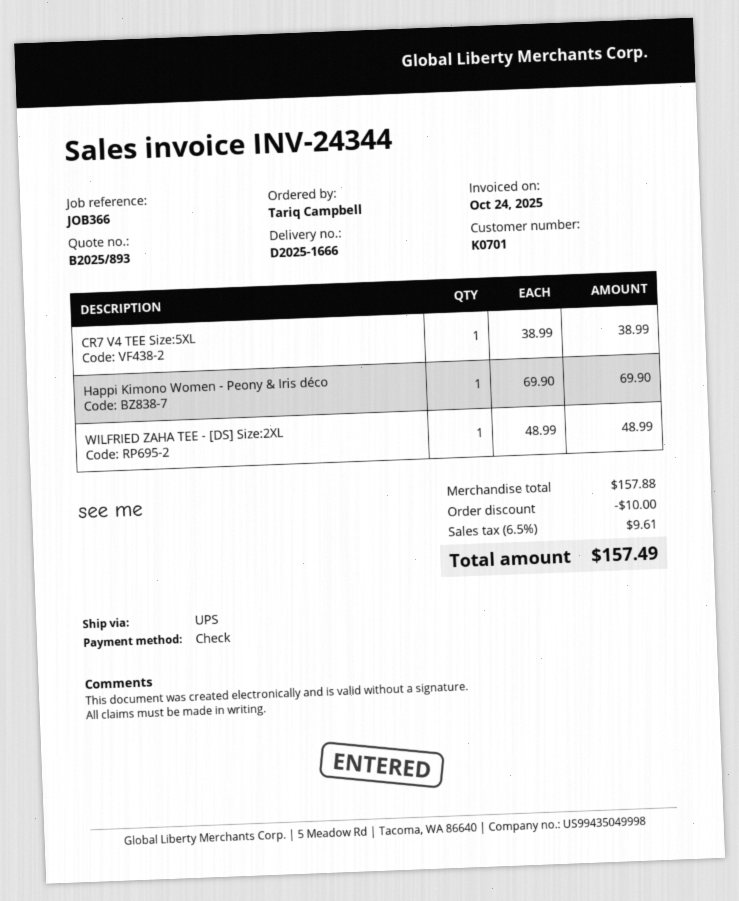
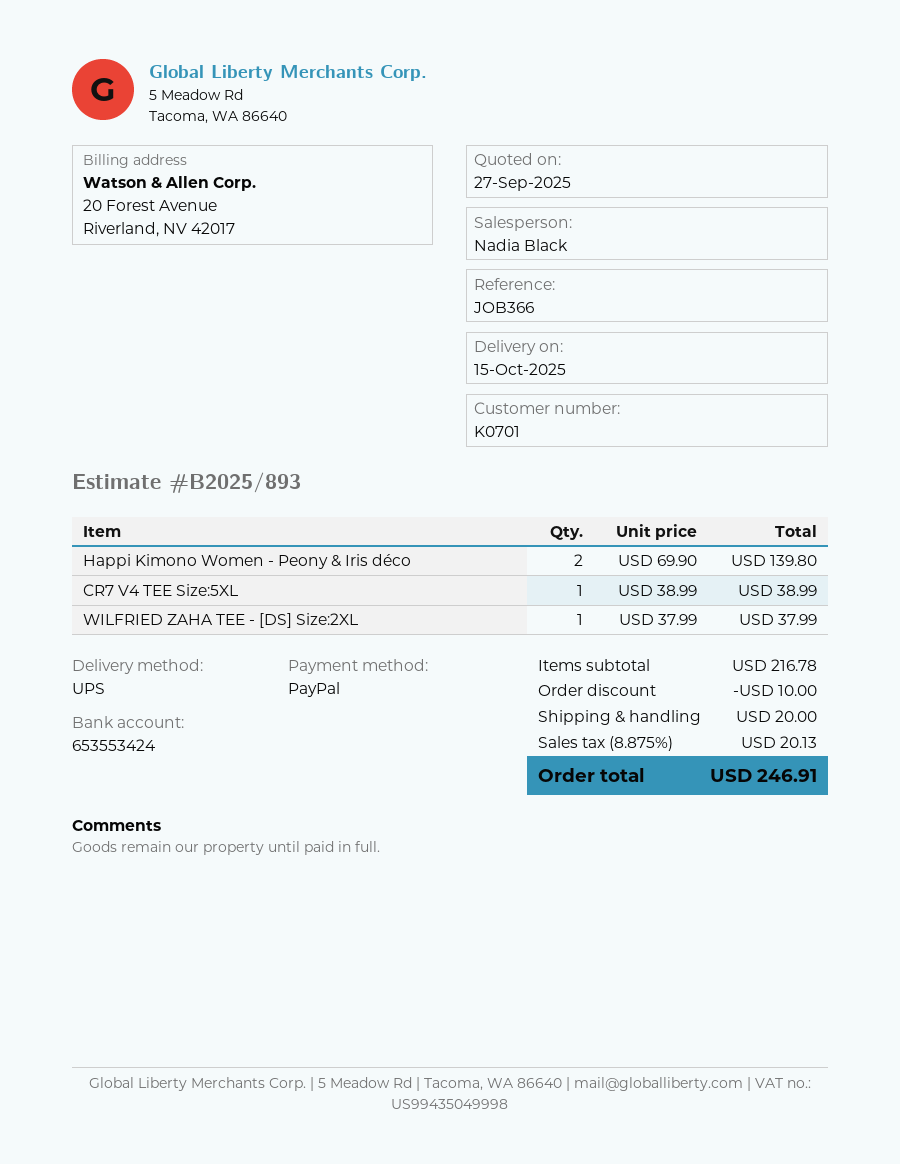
payment method: cheque -> PayPal
Happi Kimono Women - Peony & Iris déco: 1 x 69.90 = 69.90 -> 2 x 69.90 = 139.80
WILFRIED ZAHA TEE - [DS] Size:2XL: 1 x 48.99 = 48.99 -> 1 x 37.99 = 37.99
subtotal: 157.88 -> 216.78
shipping: none -> 20.00
tax: 6.5% = 9.61 -> 8.875% = 20.13
total: 157.49 -> 246.91

